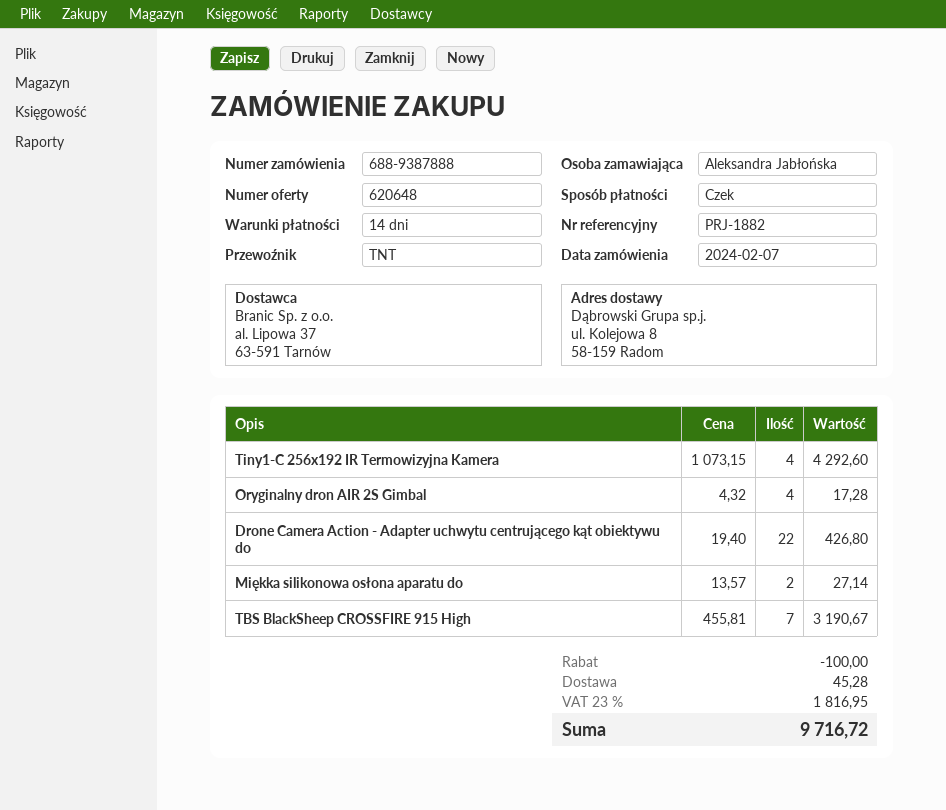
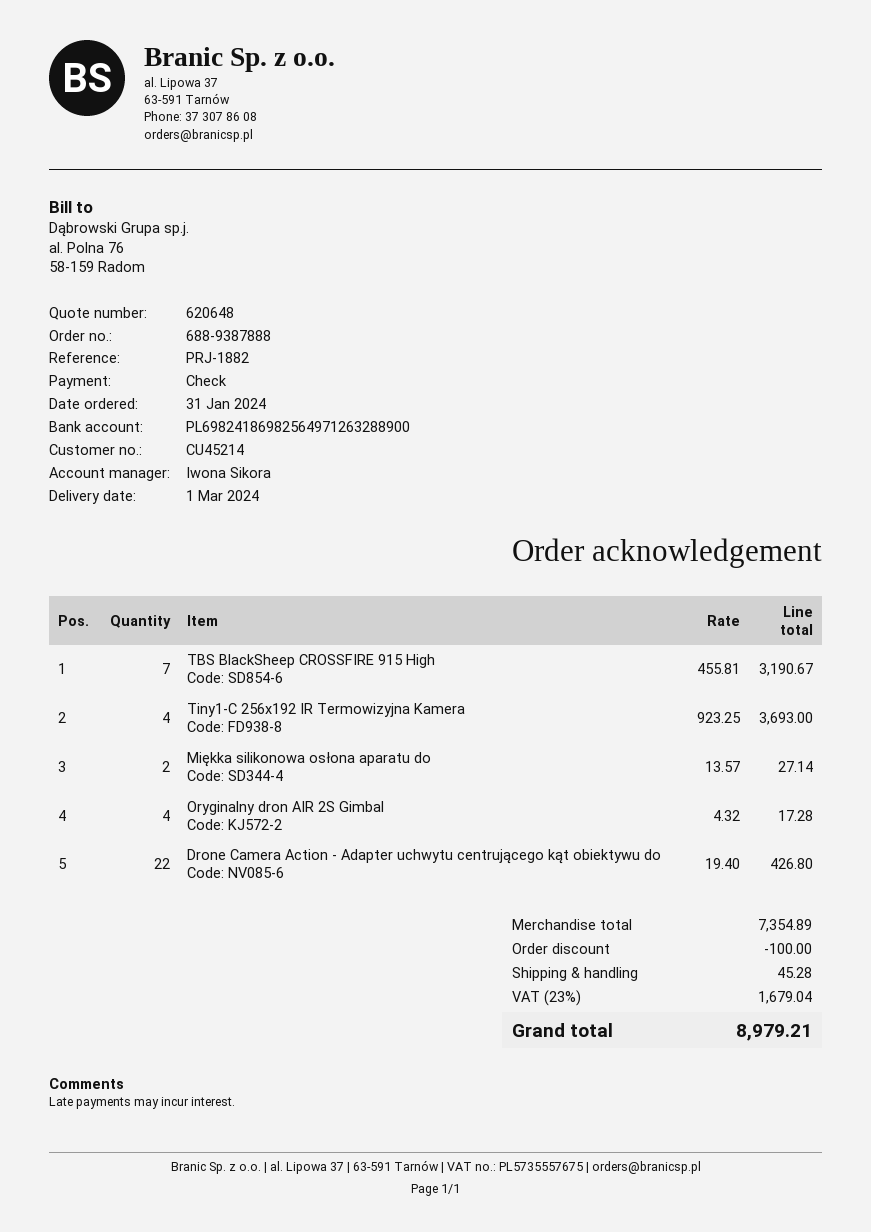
order date: 2024-02-07 -> 2024-01-31
Tiny1-C 256x192 IR Termowizyjna Kamera: 4 x 1073.15 = 4292.60 -> 4 x 923.25 = 3693.00
tax: 23% = 1816.95 -> 23% = 1679.04
total: 9716.72 -> 8979.21

